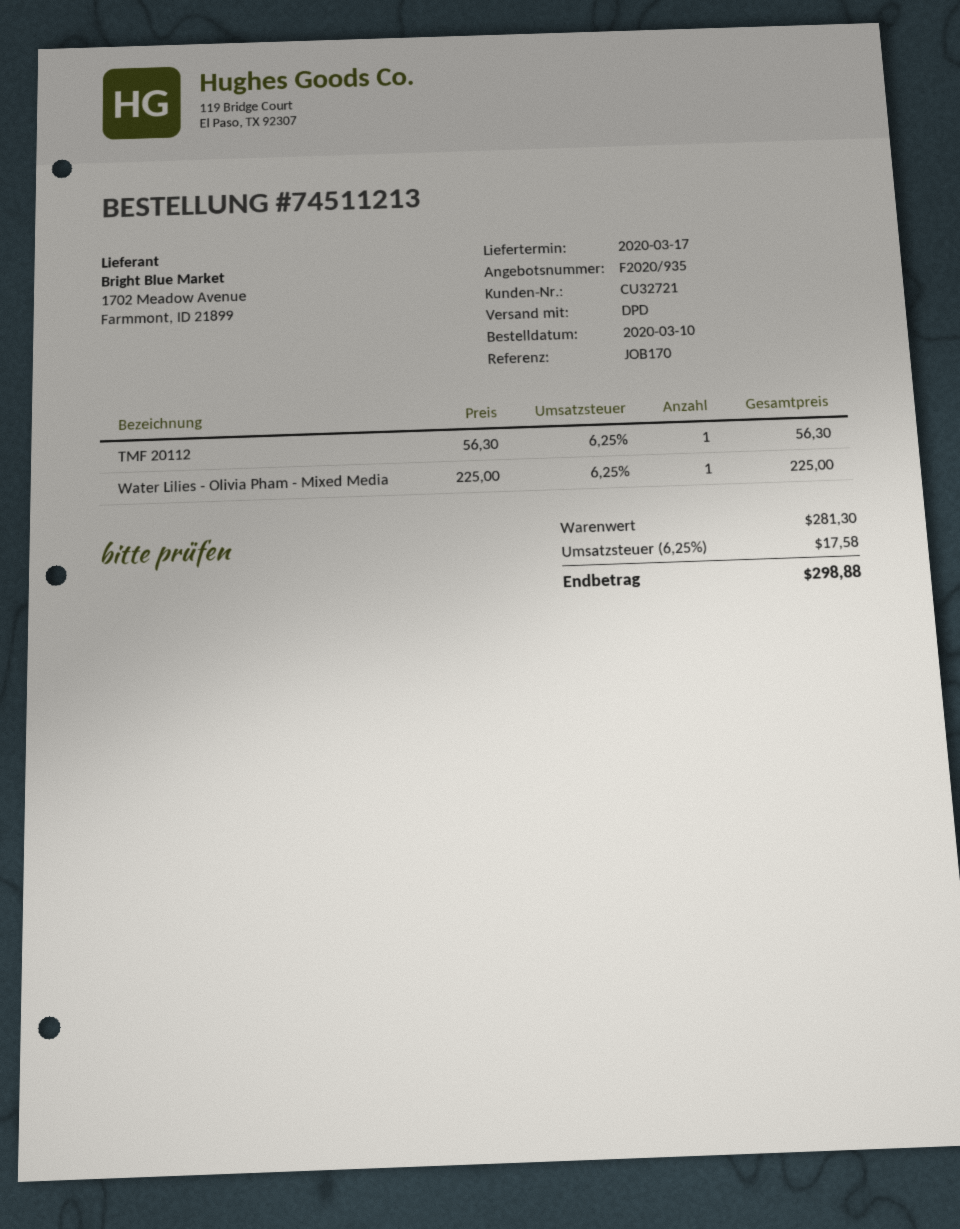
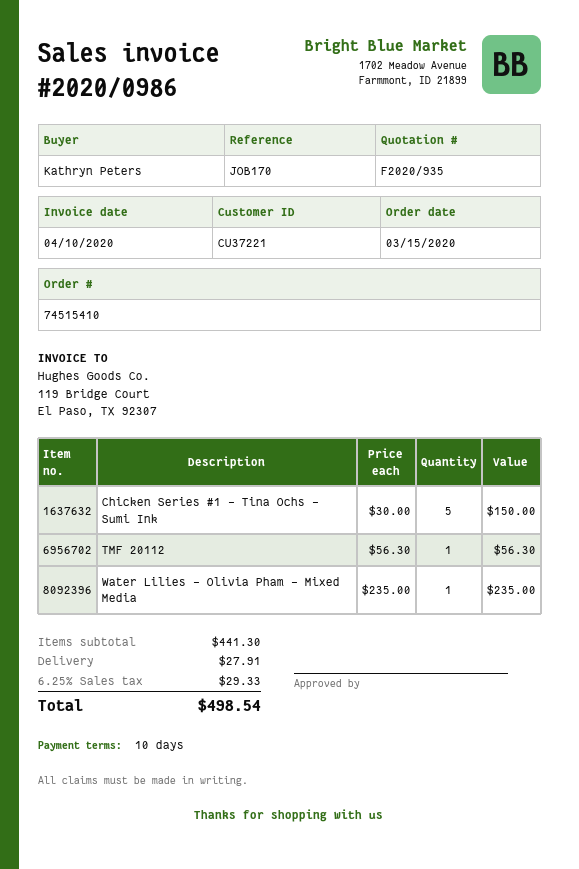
order number: 74511213 -> 74515410
order date: 2020-03-10 -> 2020-03-15
customer number: CU32721 -> CU37221
Water Lilies - Olivia Pham - Mixed Media: 1 x 225.00 = 225.00 -> 1 x 235.00 = 235.00
Chicken Series #1 - Tina Ochs - Sumi Ink: none -> 5 x 30.00 = 150.00
subtotal: 281.30 -> 441.30
shipping: none -> 27.91
tax: 6.25% = 17.58 -> 6.25% = 29.33
total: 298.88 -> 498.54

